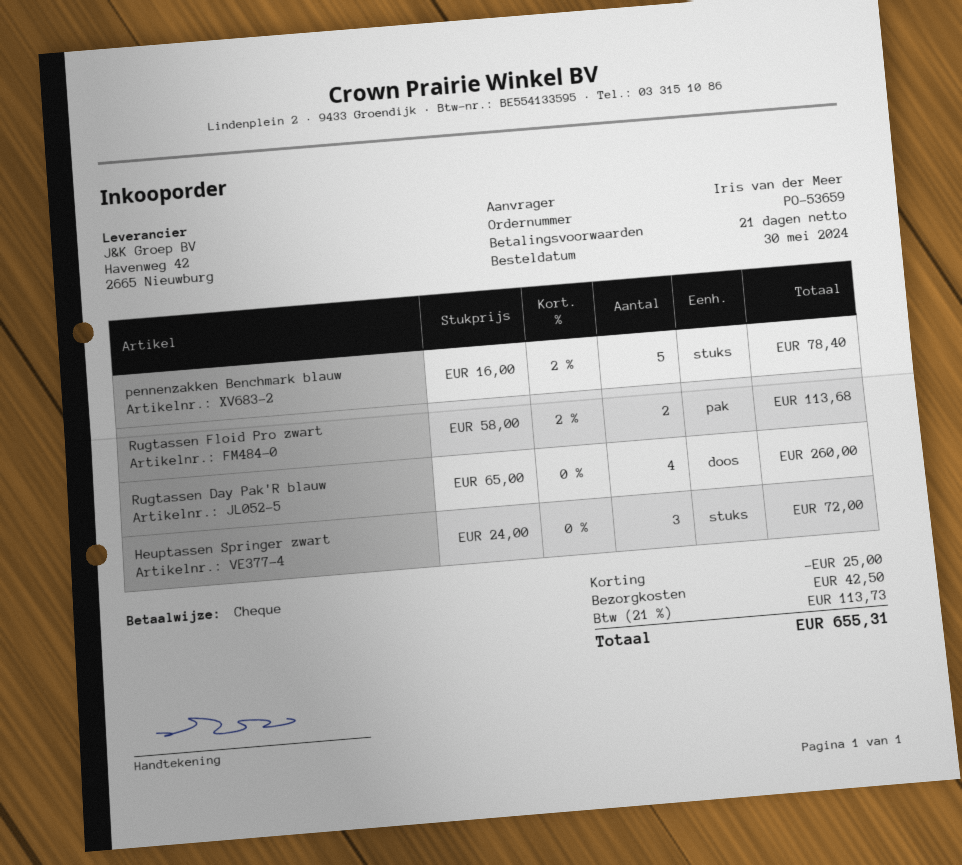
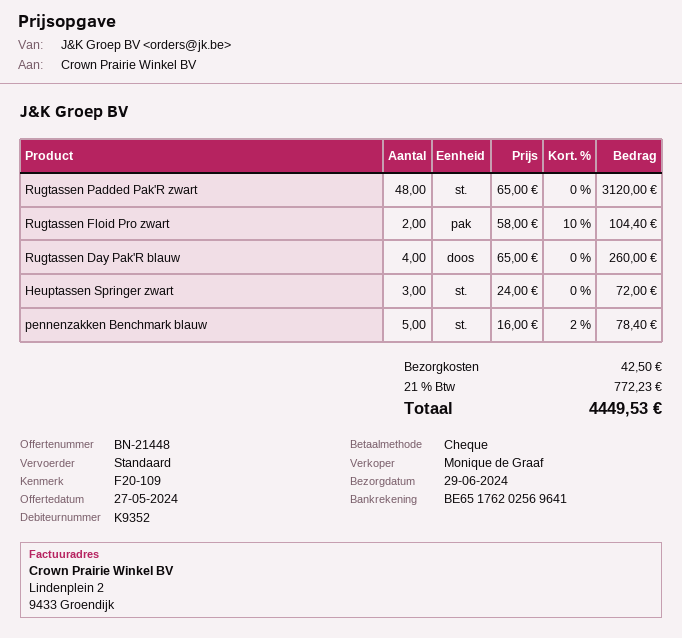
Rugtassen Floid Pro zwart: 2 x 58.00 - 2% = 113.68 -> 2 x 58.00 - 10% = 104.40
Rugtassen Padded Pak'R zwart: none -> 48 x 65.00 = 3120.00
discount: 25.00 -> none
tax: 21% = 113.73 -> 21% = 772.23
total: 655.31 -> 4449.53

